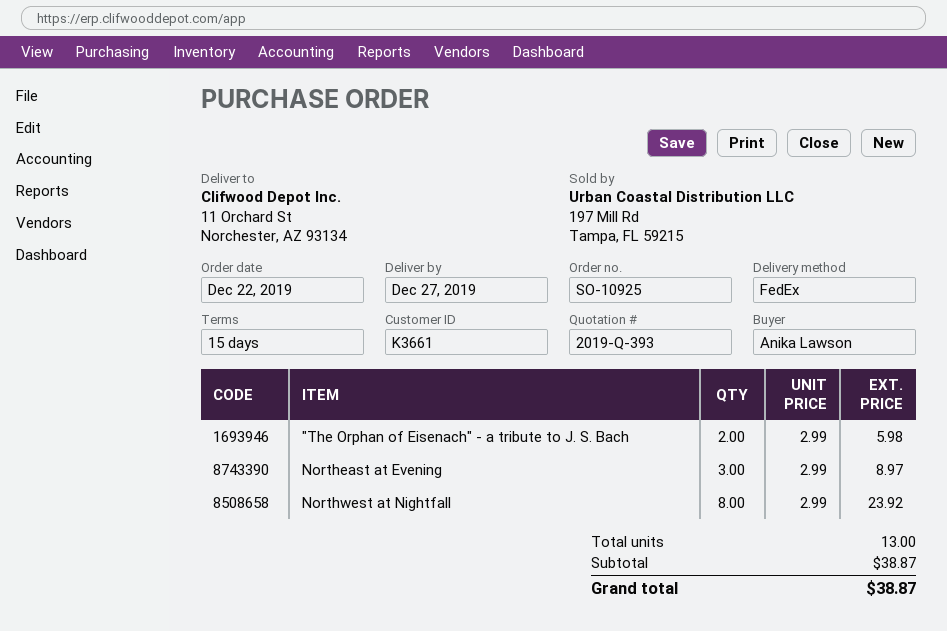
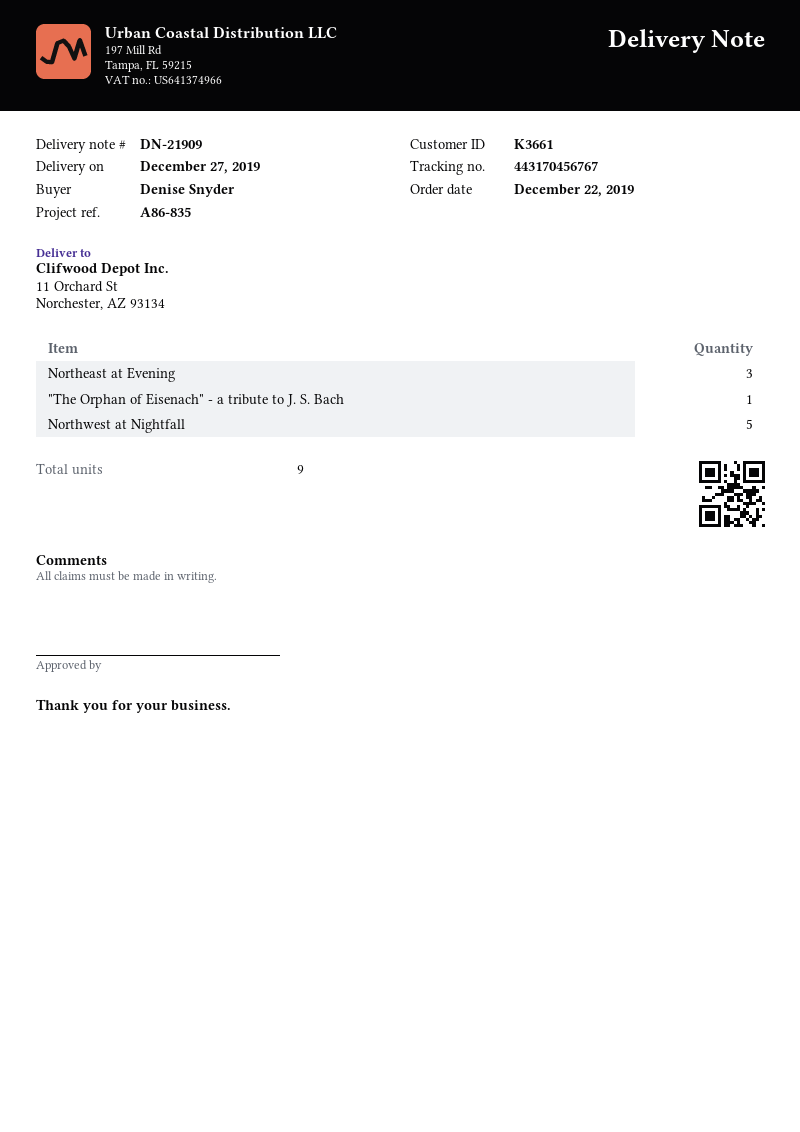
ordered by: Anika Lawson -> Denise Snyder
"The Orphan of Eisenach" - a tribute to J. S. Bach: 2 -> 1
Northwest at Nightfall: 8 -> 5
total quantity: 13 -> 9

